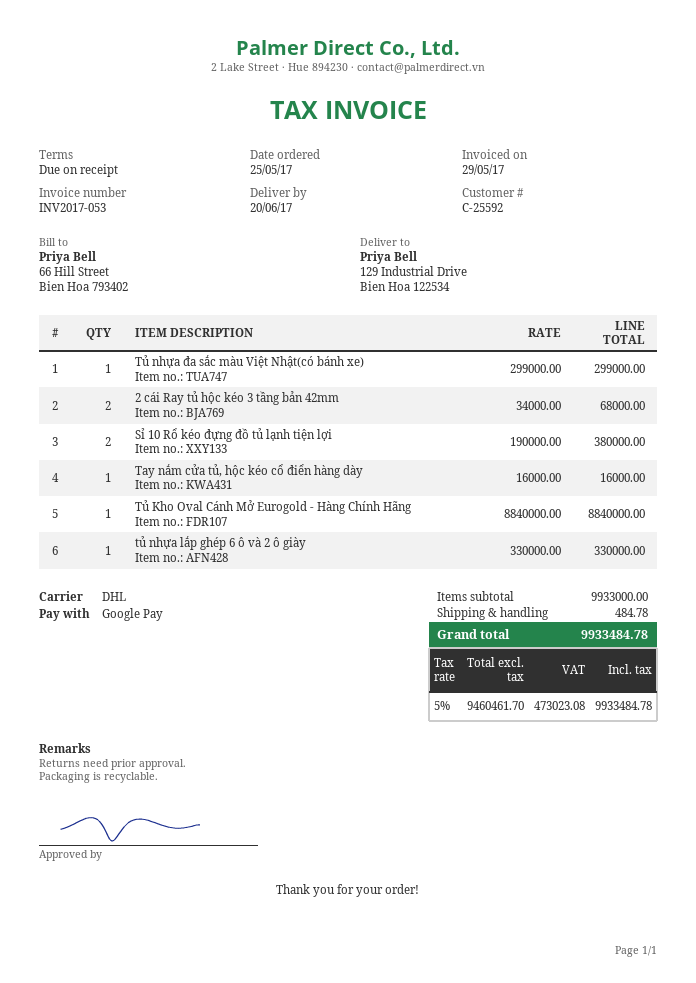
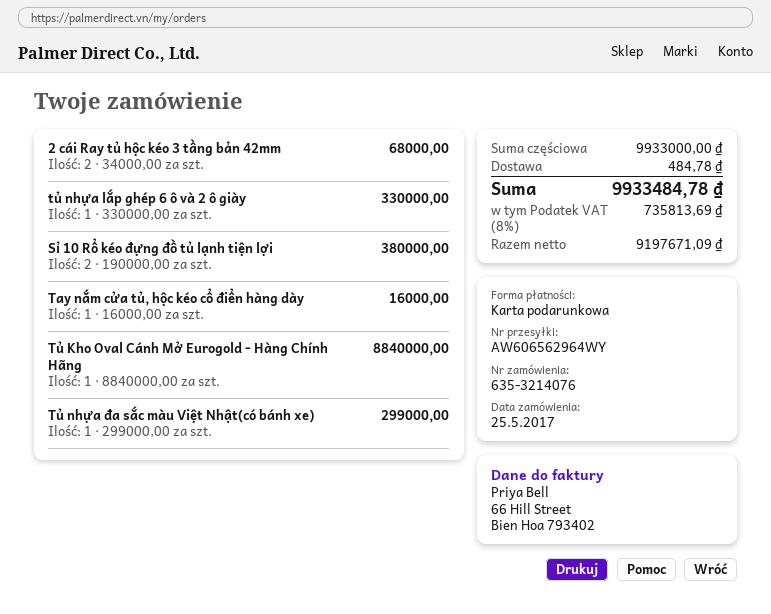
payment method: Google Pay -> gift card
net: 9460461.70 -> 9197671.09
tax: 5% = 473023.08 -> 8% = 735813.69

